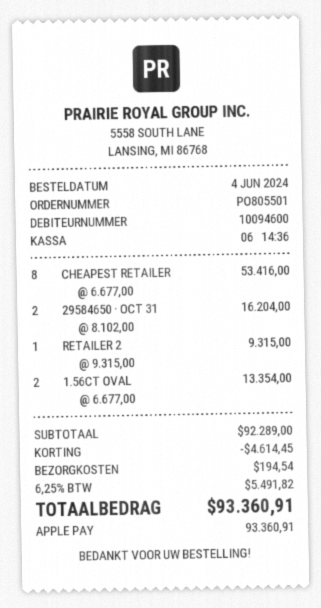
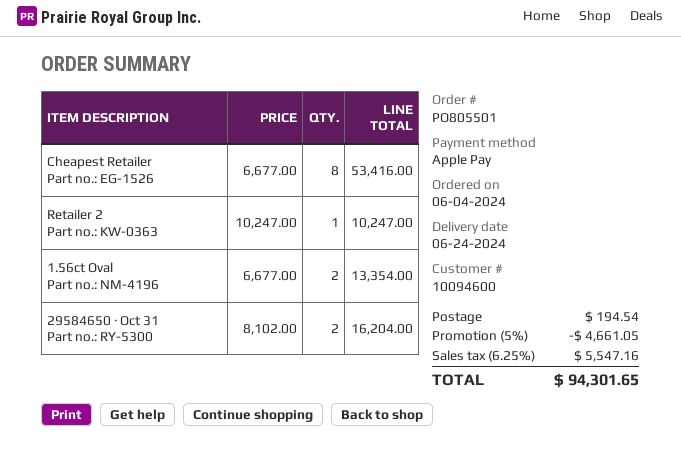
RETAILER 2: 1 x 9315.00 = 9315.00 -> 1 x 10247.00 = 10247.00
discount: 4614.45 -> 4661.05
tax: 6.25% = 5491.82 -> 6.25% = 5547.16
total: 93360.91 -> 94301.65

